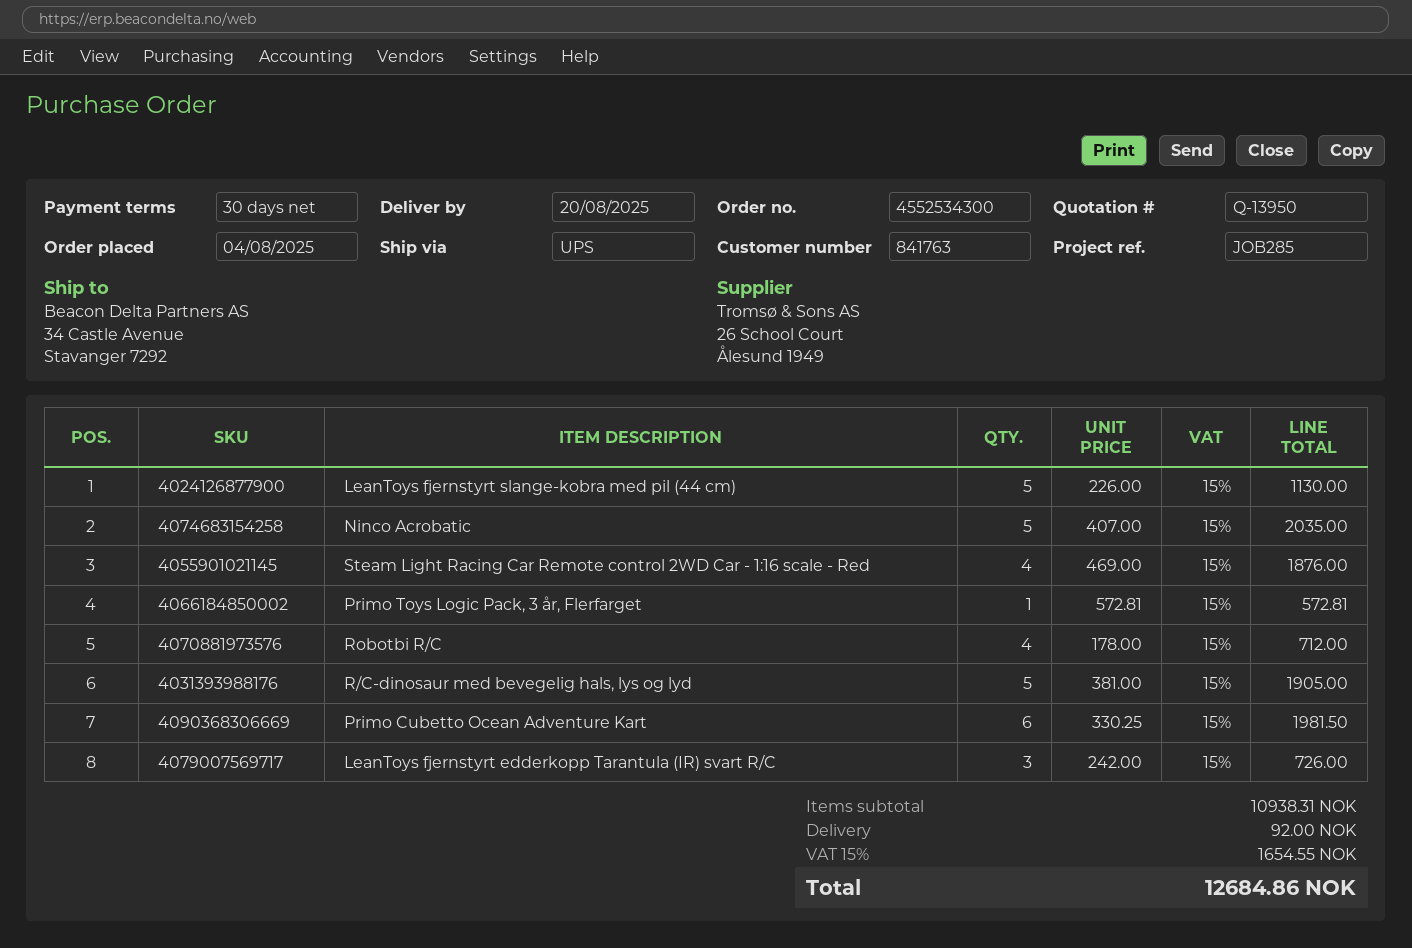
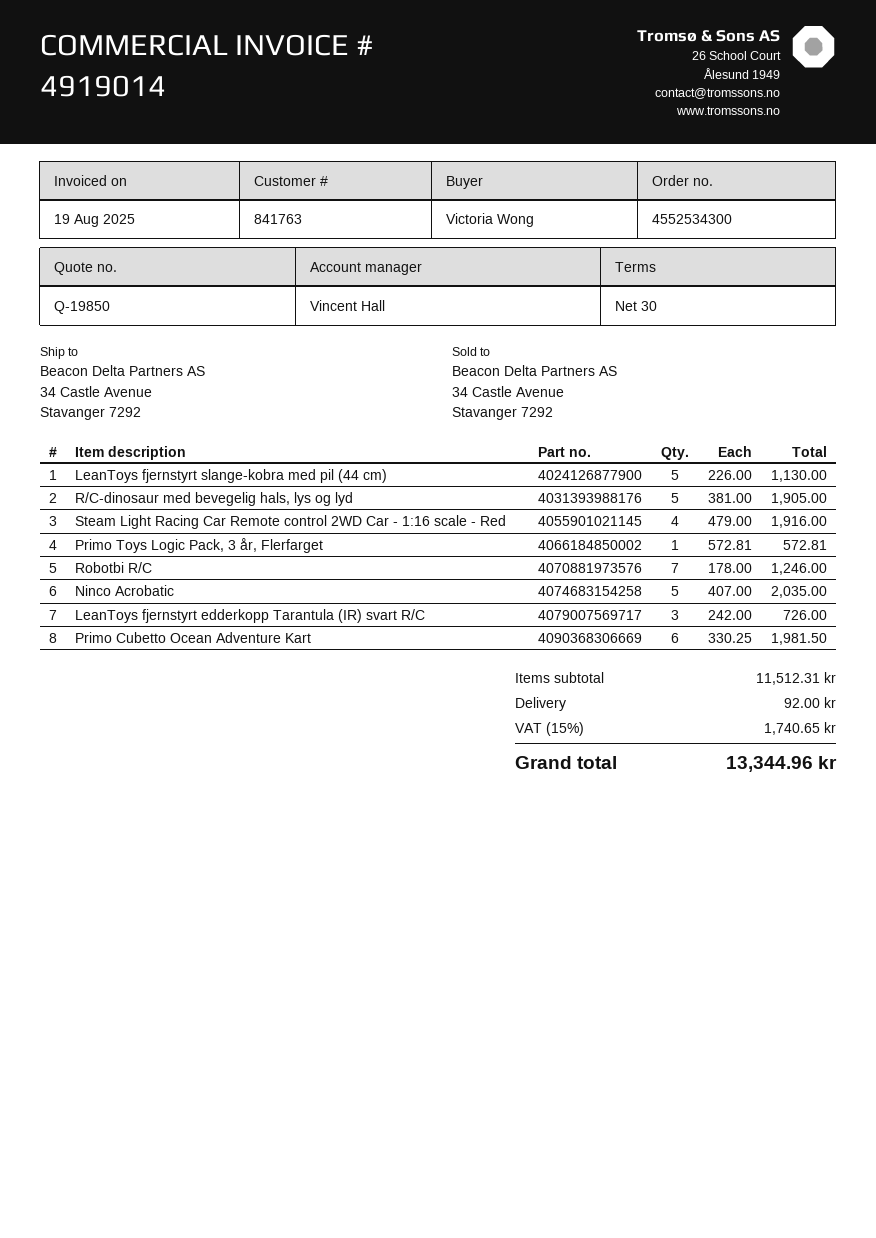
quote number: Q-13950 -> Q-19850
Steam Light Racing Car Remote control 2WD Car - 1:16 scale - Red: 4 x 469.00 = 1876.00 -> 4 x 479.00 = 1916.00
Robotbi R/C: 4 x 178.00 = 712.00 -> 7 x 178.00 = 1246.00
subtotal: 10938.31 -> 11512.31
tax: 15% = 1654.55 -> 15% = 1740.65
total: 12684.86 -> 13344.96

